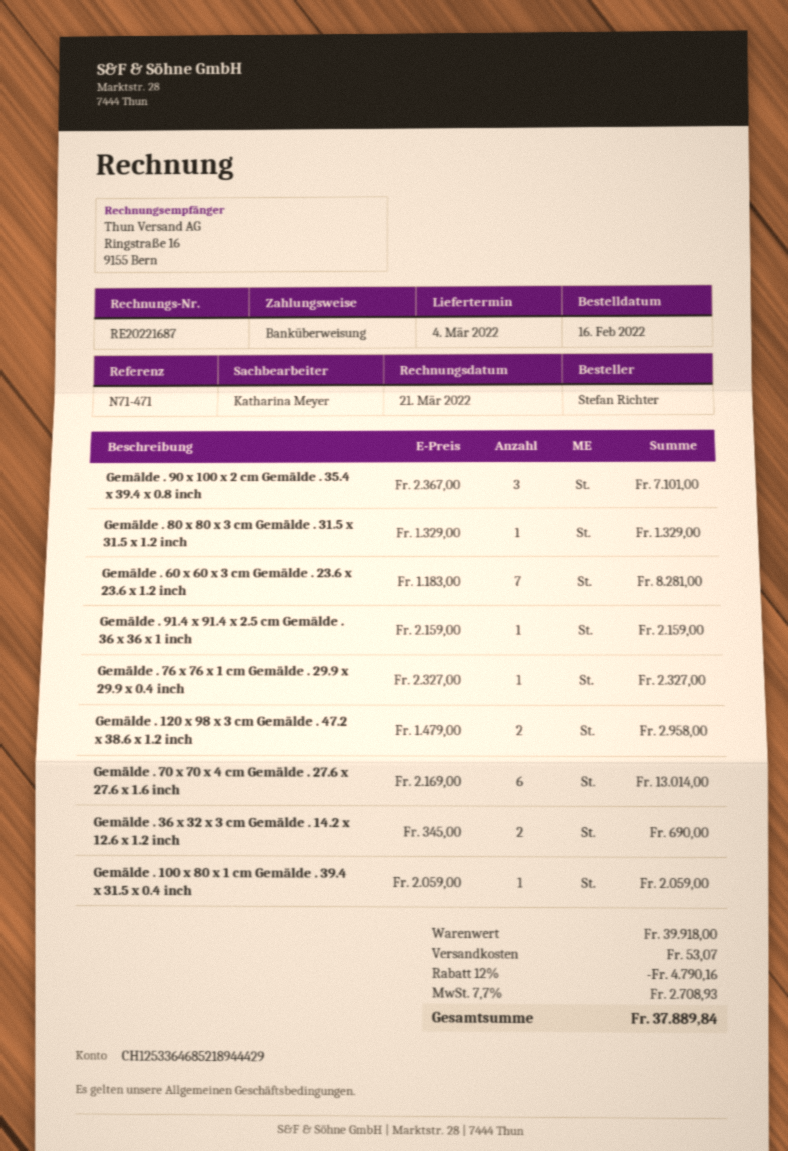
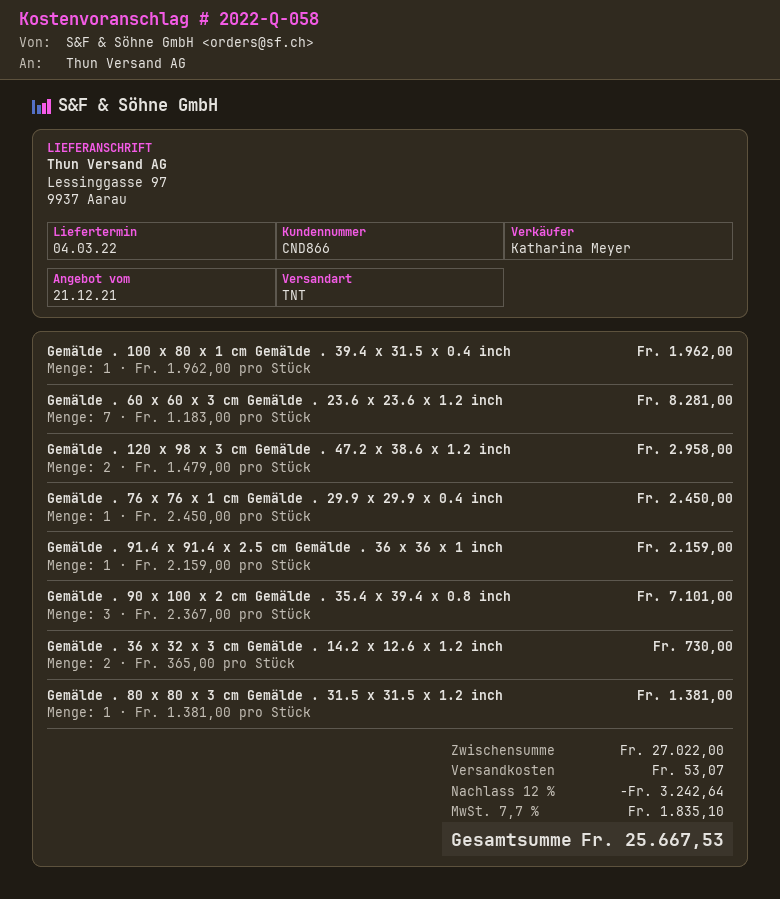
Gemälde . 80 x 80 x 3 cm Gemälde . 31.5 x 31.5 x 1.2 inch: 1 x 1329.00 = 1329.00 -> 1 x 1381.00 = 1381.00
Gemälde . 76 x 76 x 1 cm Gemälde . 29.9 x 29.9 x 0.4 inch: 1 x 2327.00 = 2327.00 -> 1 x 2450.00 = 2450.00
Gemälde . 70 x 70 x 4 cm Gemälde . 27.6 x 27.6 x 1.6 inch: 6 x 2169.00 = 13014.00 -> none
Gemälde . 36 x 32 x 3 cm Gemälde . 14.2 x 12.6 x 1.2 inch: 2 x 345.00 = 690.00 -> 2 x 365.00 = 730.00
Gemälde . 100 x 80 x 1 cm Gemälde . 39.4 x 31.5 x 0.4 inch: 1 x 2059.00 = 2059.00 -> 1 x 1962.00 = 1962.00
subtotal: 39918.00 -> 27022.00
discount: 12% = 4790.16 -> 12% = 3242.64
tax: 7.7% = 2708.93 -> 7.7% = 1835.10
total: 37889.84 -> 25667.53

